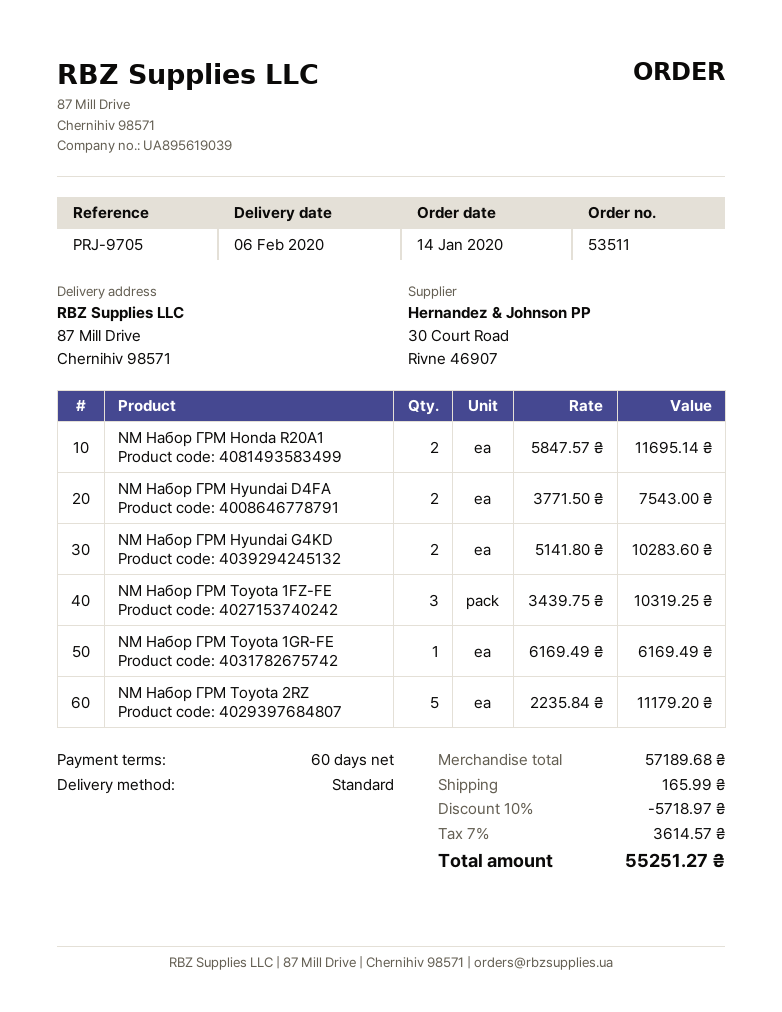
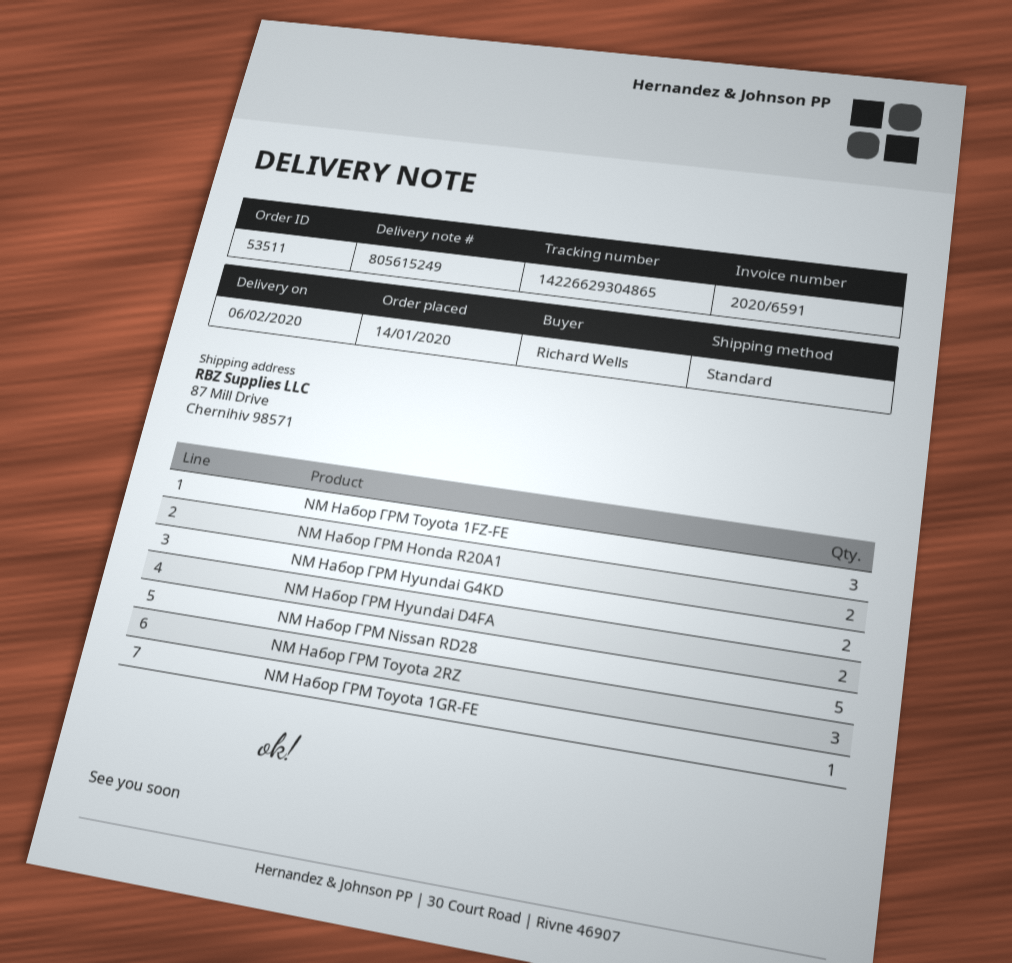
NM Набор ГРМ Toyota 2RZ: 5 -> 3
NM Набор ГРМ Nissan RD28: none -> 5

